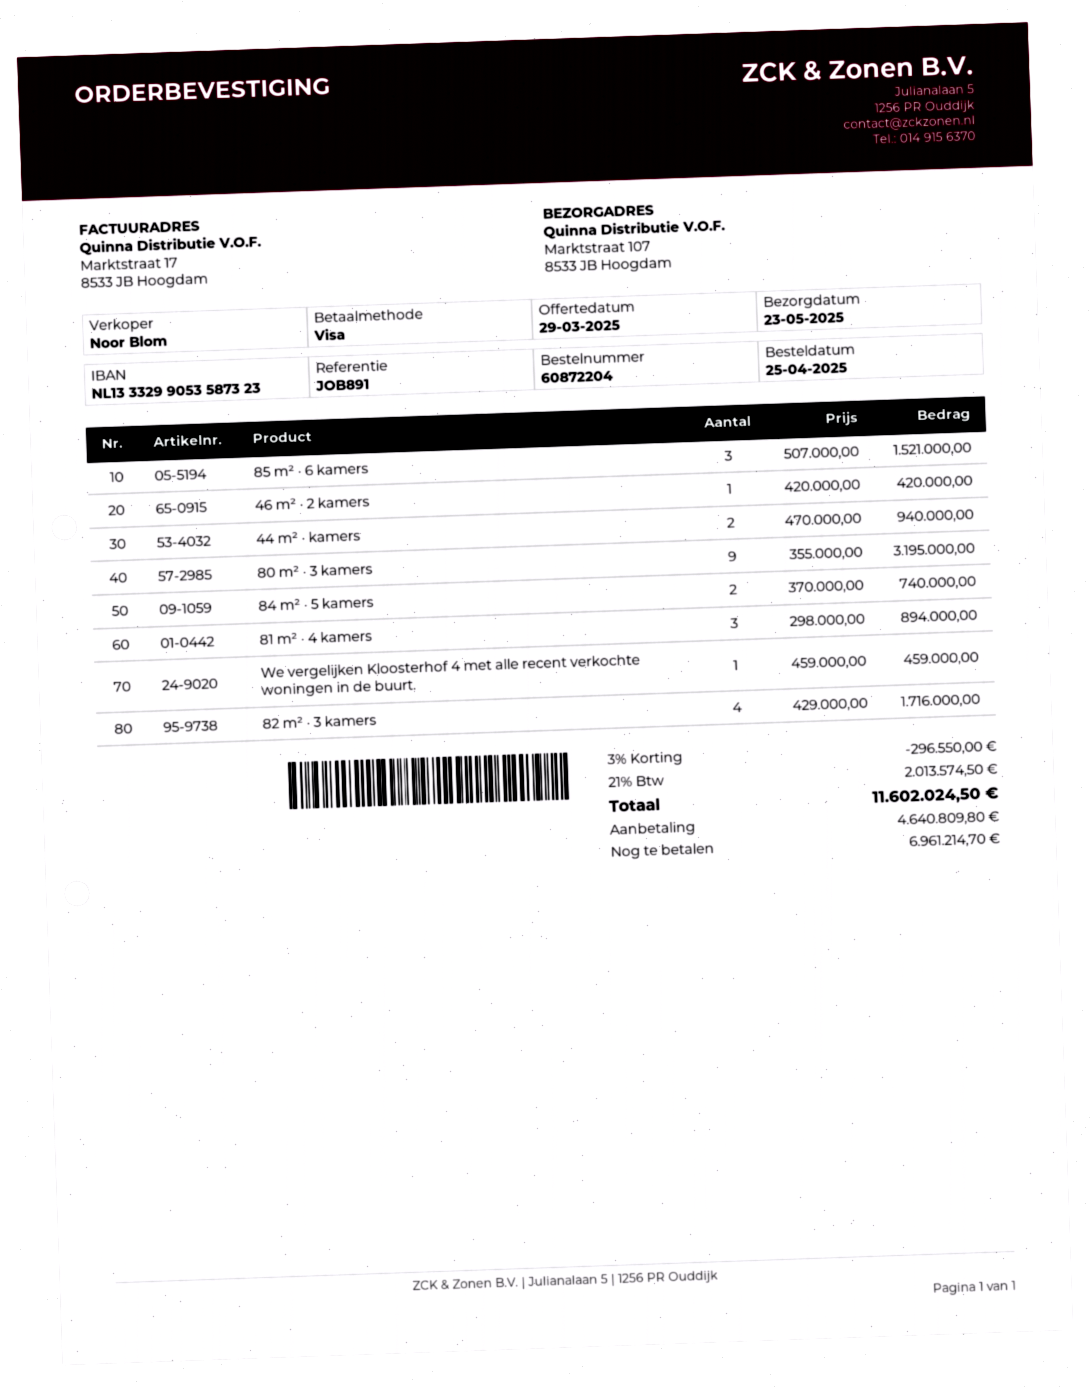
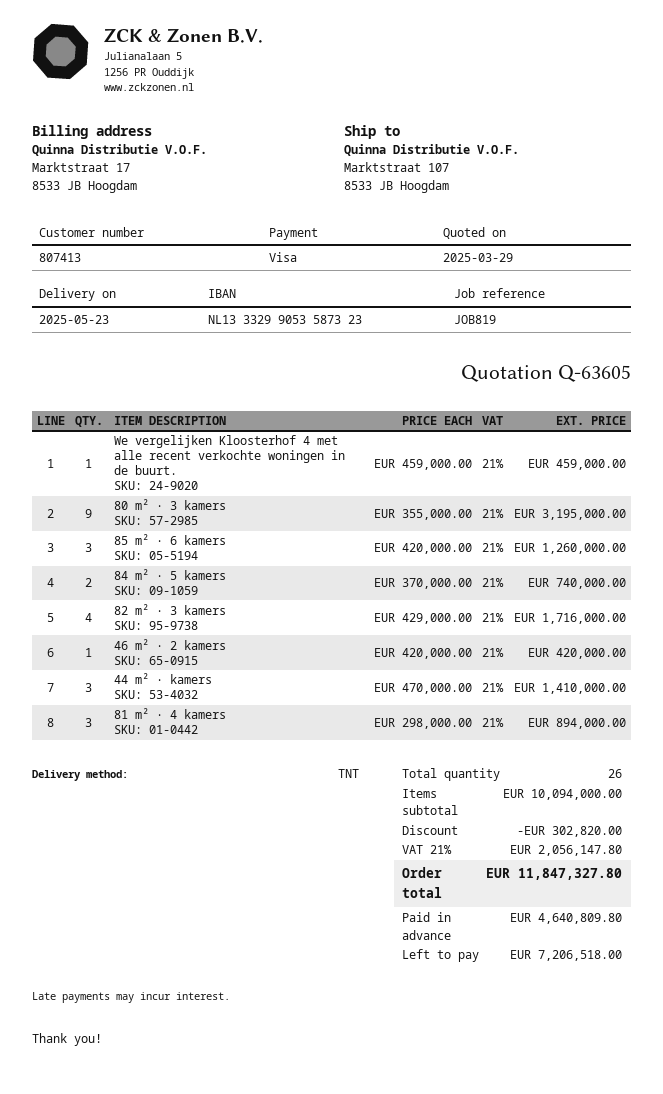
reference: JOB891 -> JOB819
85 m² · 6 kamers: 3 x 507000.00 = 1521000.00 -> 3 x 420000.00 = 1260000.00
44 m² · kamers: 2 x 470000.00 = 940000.00 -> 3 x 470000.00 = 1410000.00
discount: 296550.00 -> 302820.00
tax: 21% = 2013574.50 -> 21% = 2056147.80
total: 11602024.50 -> 11847327.80
balance: 6961214.70 -> 7206518.00

